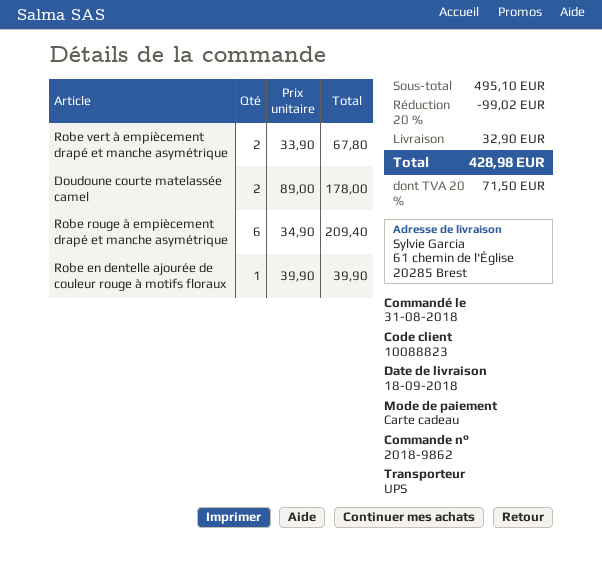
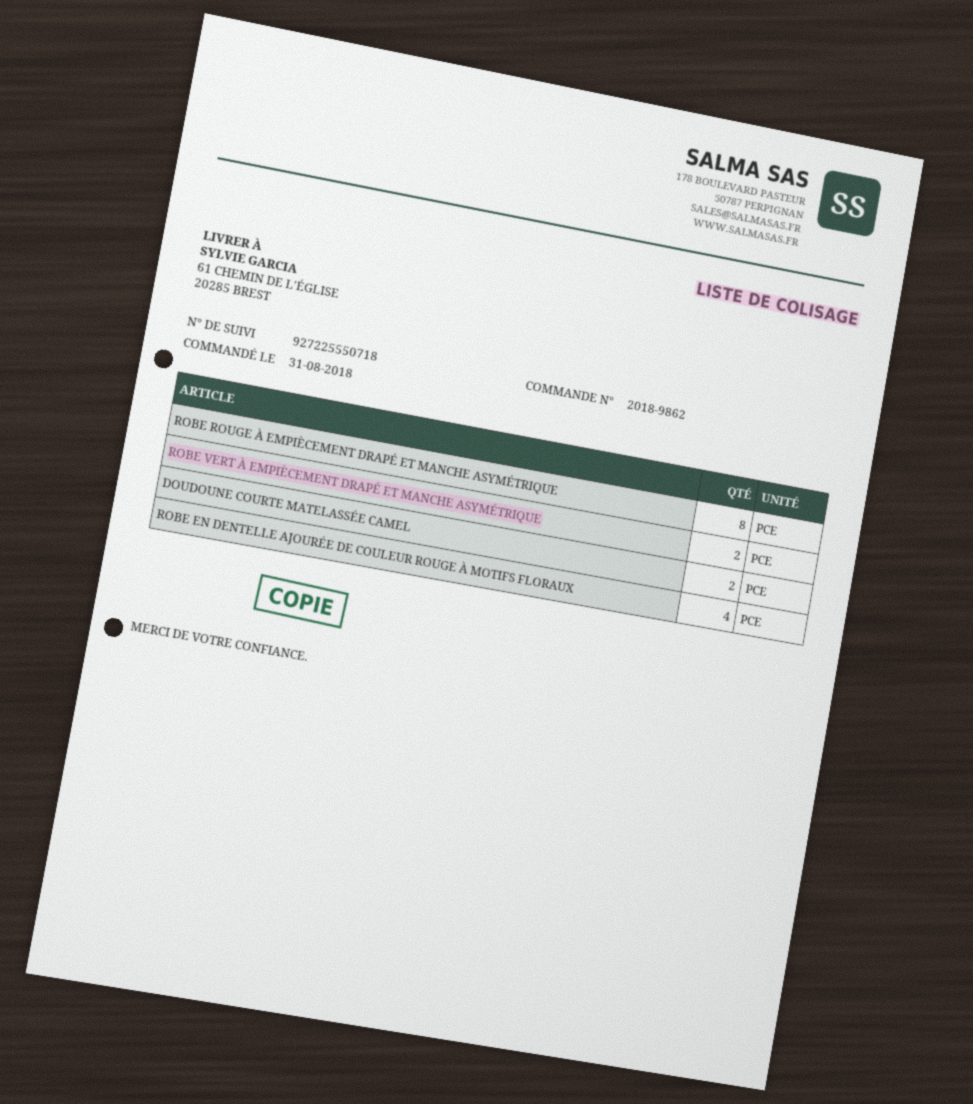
Robe rouge à empiècement drapé et manche asymétrique: 6 -> 8
Robe en dentelle ajourée de couleur rouge à motifs floraux: 1 -> 4

